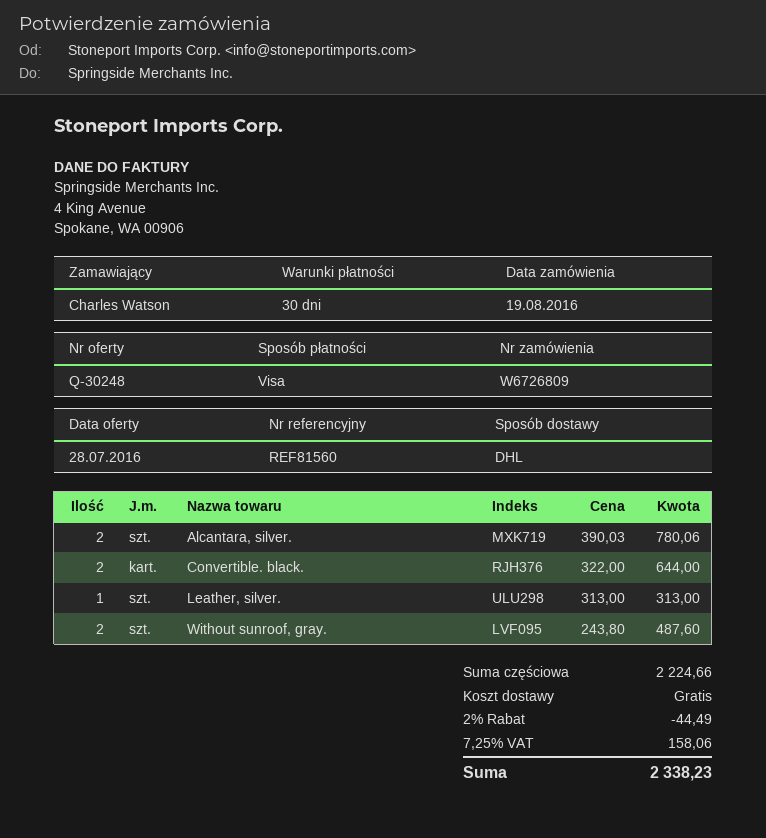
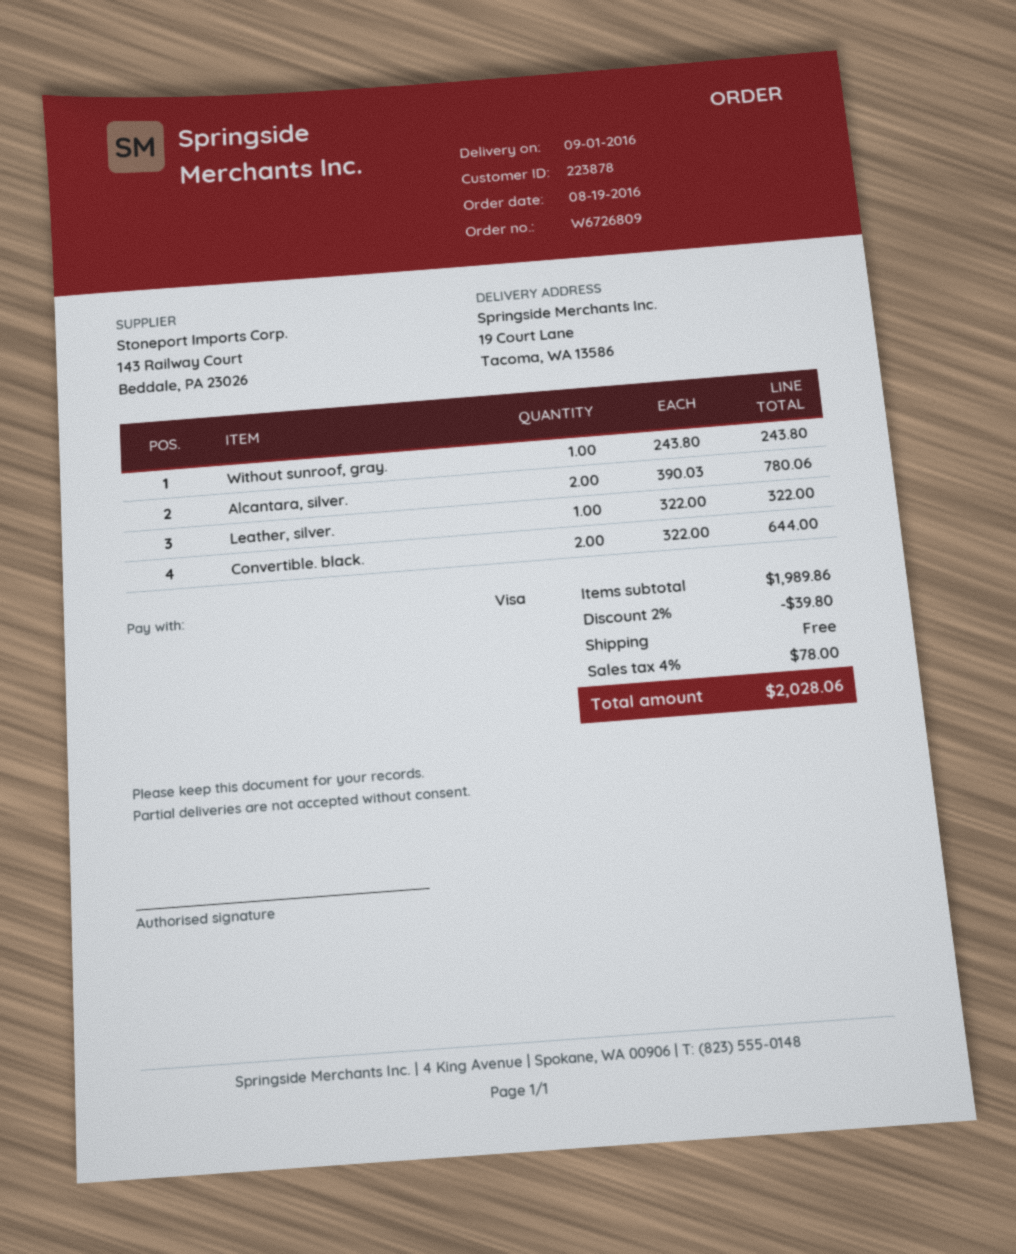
Leather, silver.: 1 x 313.00 = 313.00 -> 1 x 322.00 = 322.00
Without sunroof, gray.: 2 x 243.80 = 487.60 -> 1 x 243.80 = 243.80
subtotal: 2224.66 -> 1989.86
discount: 2% = 44.49 -> 2% = 39.80
tax: 7.25% = 158.06 -> 4% = 78.00
total: 2338.23 -> 2028.06

